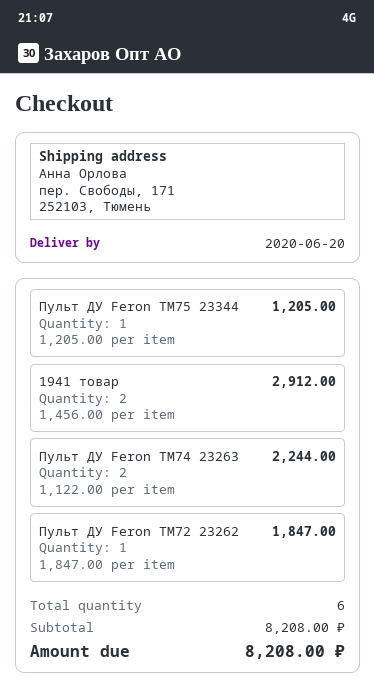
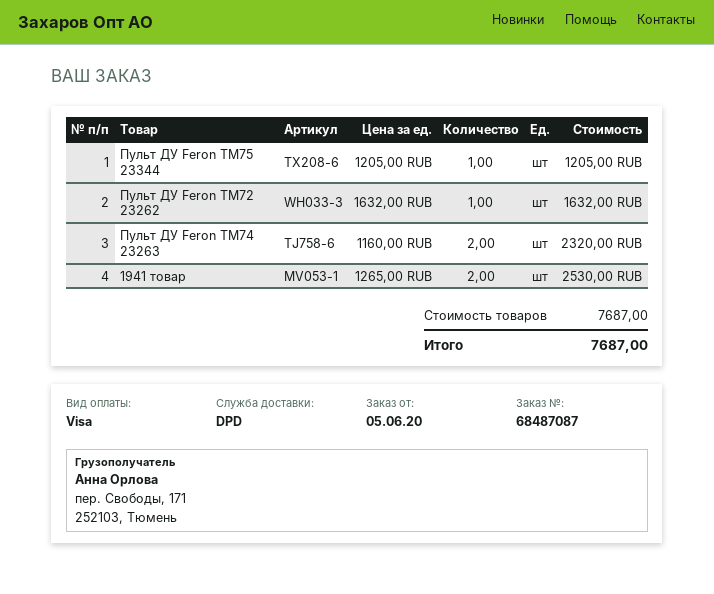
1941 товар: 2 x 1456.00 = 2912.00 -> 2 x 1265.00 = 2530.00
Пульт ДУ Feron TM74 23263: 2 x 1122.00 = 2244.00 -> 2 x 1160.00 = 2320.00
Пульт ДУ Feron TM72 23262: 1 x 1847.00 = 1847.00 -> 1 x 1632.00 = 1632.00
subtotal: 8208.00 -> 7687.00
total: 8208.00 -> 7687.00

